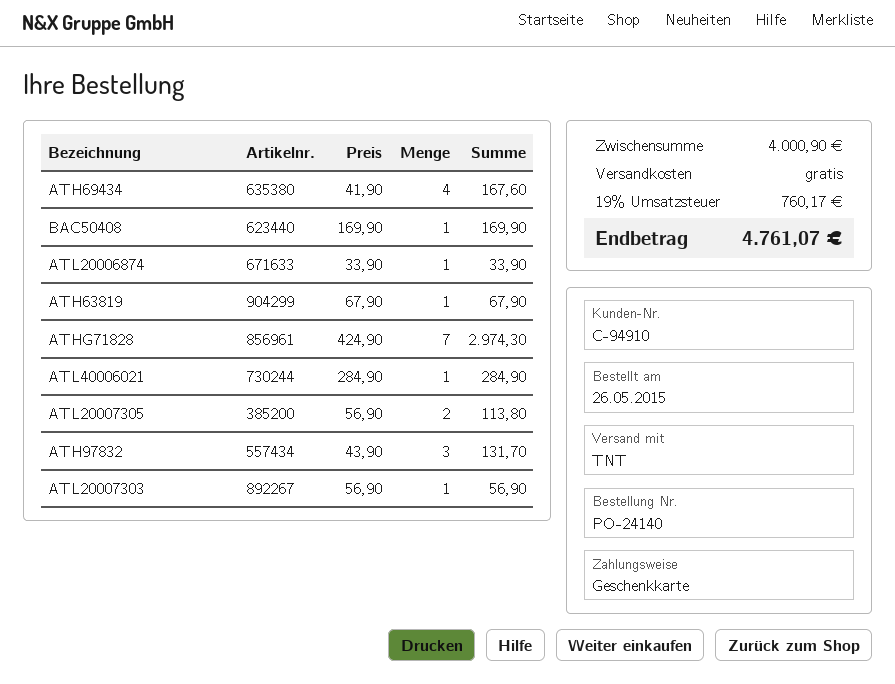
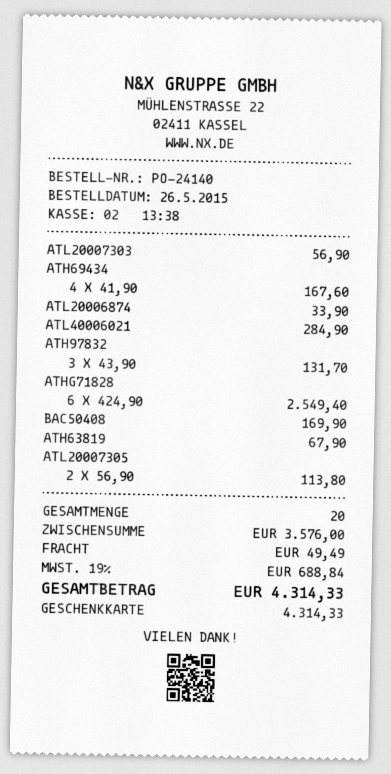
ATHG71828: 7 x 424.90 = 2974.30 -> 6 x 424.90 = 2549.40
subtotal: 4000.90 -> 3576.00
shipping: 0.00 -> 49.49
tax: 19% = 760.17 -> 19% = 688.84
total: 4761.07 -> 4314.33

